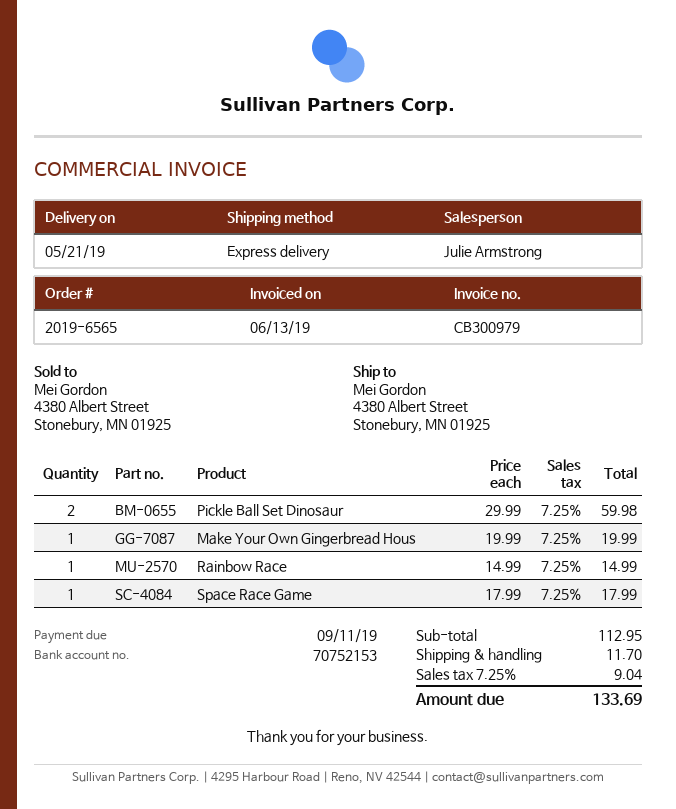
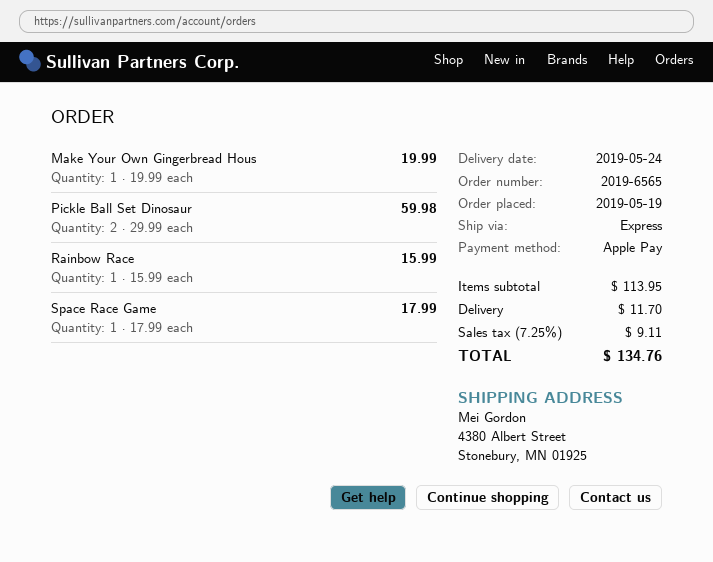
delivery date: 2019-05-21 -> 2019-05-24
Rainbow Race: 1 x 14.99 = 14.99 -> 1 x 15.99 = 15.99
subtotal: 112.95 -> 113.95
tax: 7.25% = 9.04 -> 7.25% = 9.11
total: 133.69 -> 134.76

